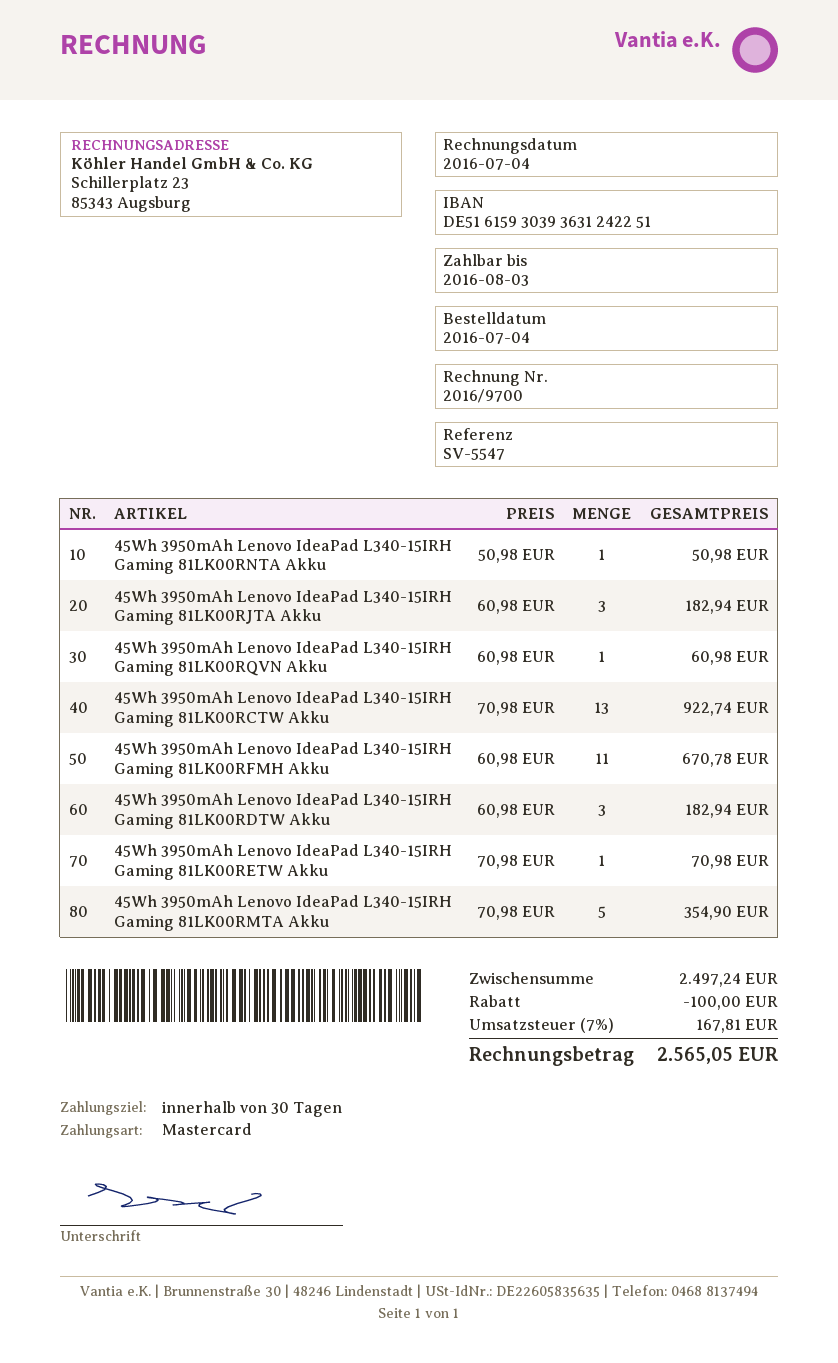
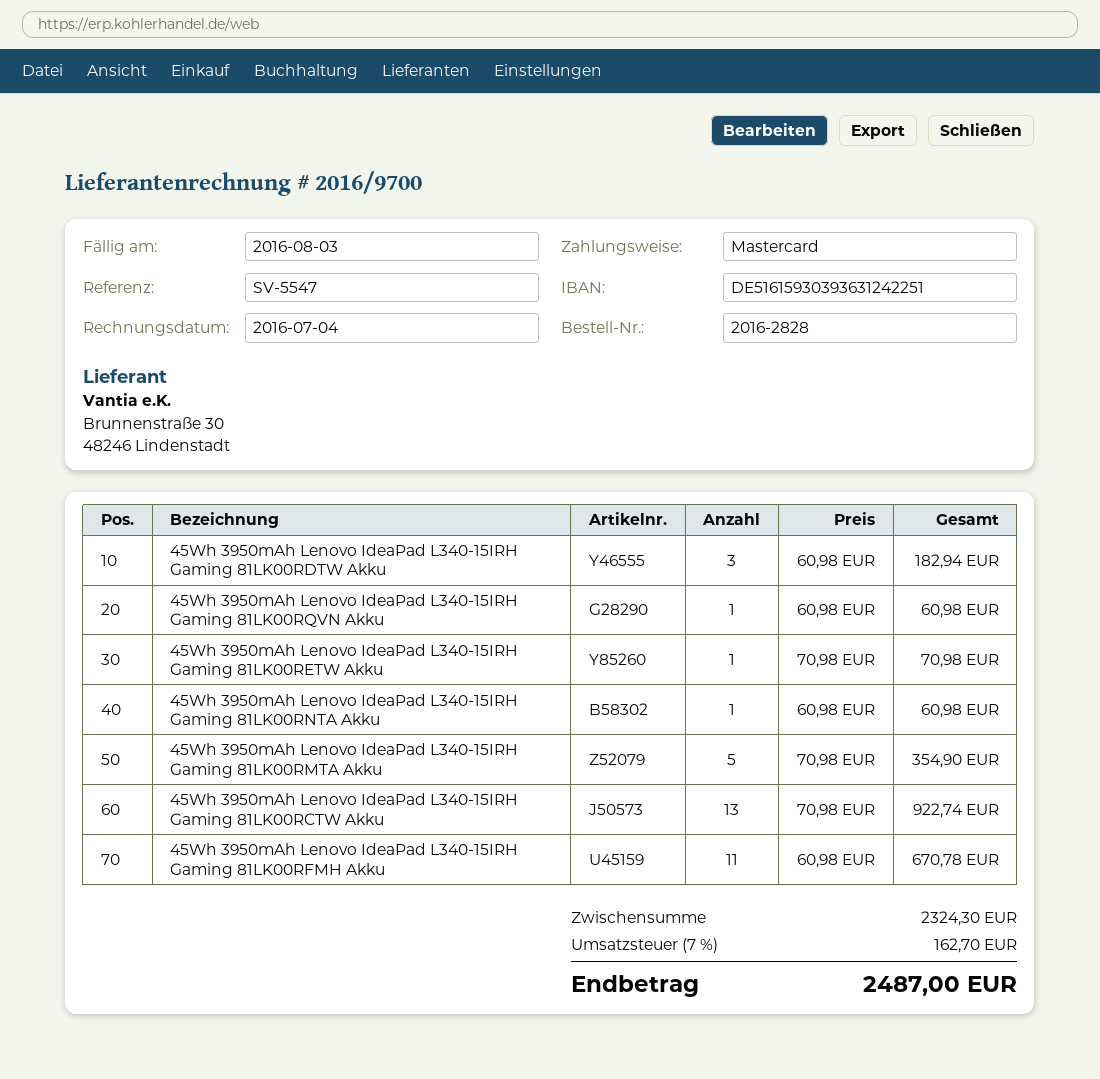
45Wh 3950mAh Lenovo IdeaPad L340-15IRH Gaming 81LK00RNTA Akku: 1 x 50.98 = 50.98 -> 1 x 60.98 = 60.98
45Wh 3950mAh Lenovo IdeaPad L340-15IRH Gaming 81LK00RJTA Akku: 3 x 60.98 = 182.94 -> none
subtotal: 2497.24 -> 2324.30
discount: 100.00 -> none
tax: 7% = 167.81 -> 7% = 162.70
total: 2565.05 -> 2487.00

